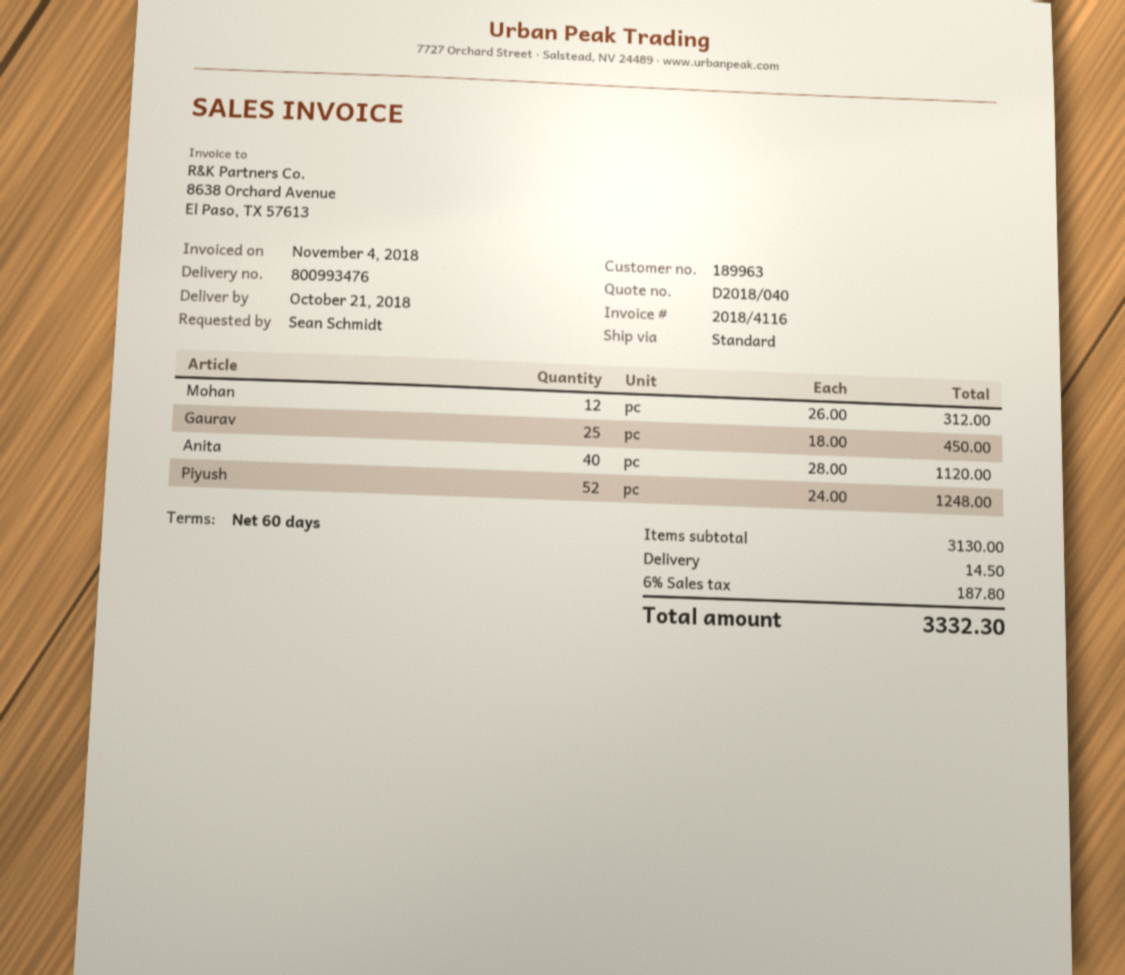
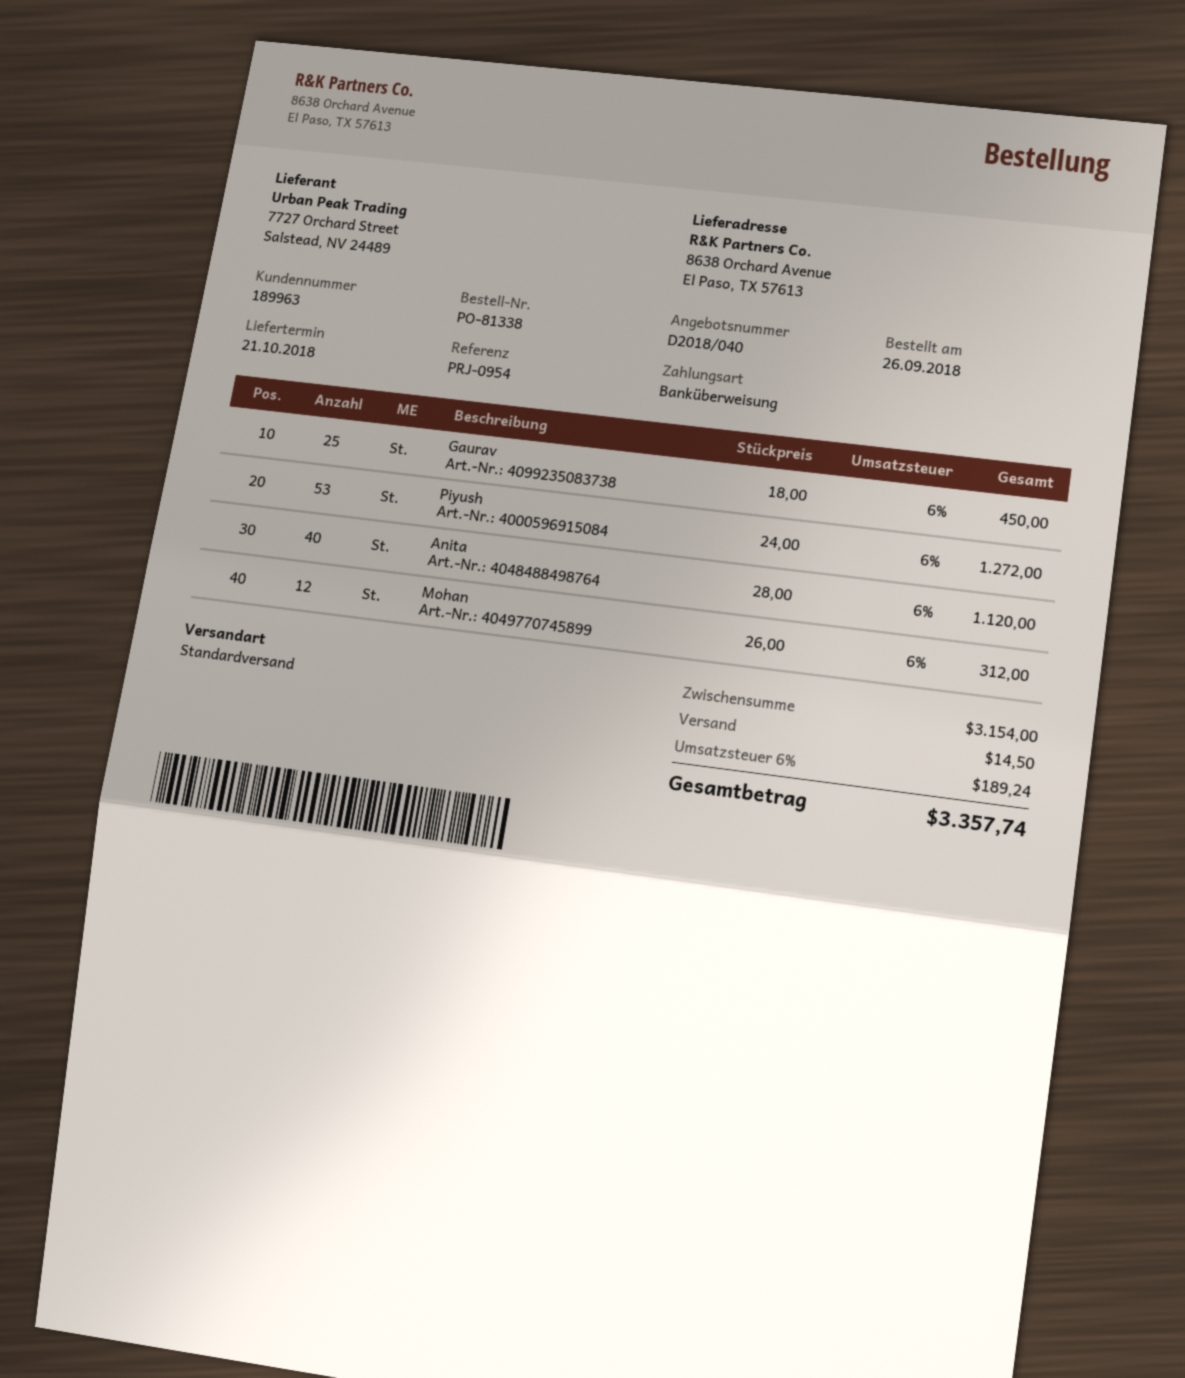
Piyush: 52 x 24.00 = 1248.00 -> 53 x 24.00 = 1272.00
subtotal: 3130.00 -> 3154.00
tax: 6% = 187.80 -> 6% = 189.24
total: 3332.30 -> 3357.74

